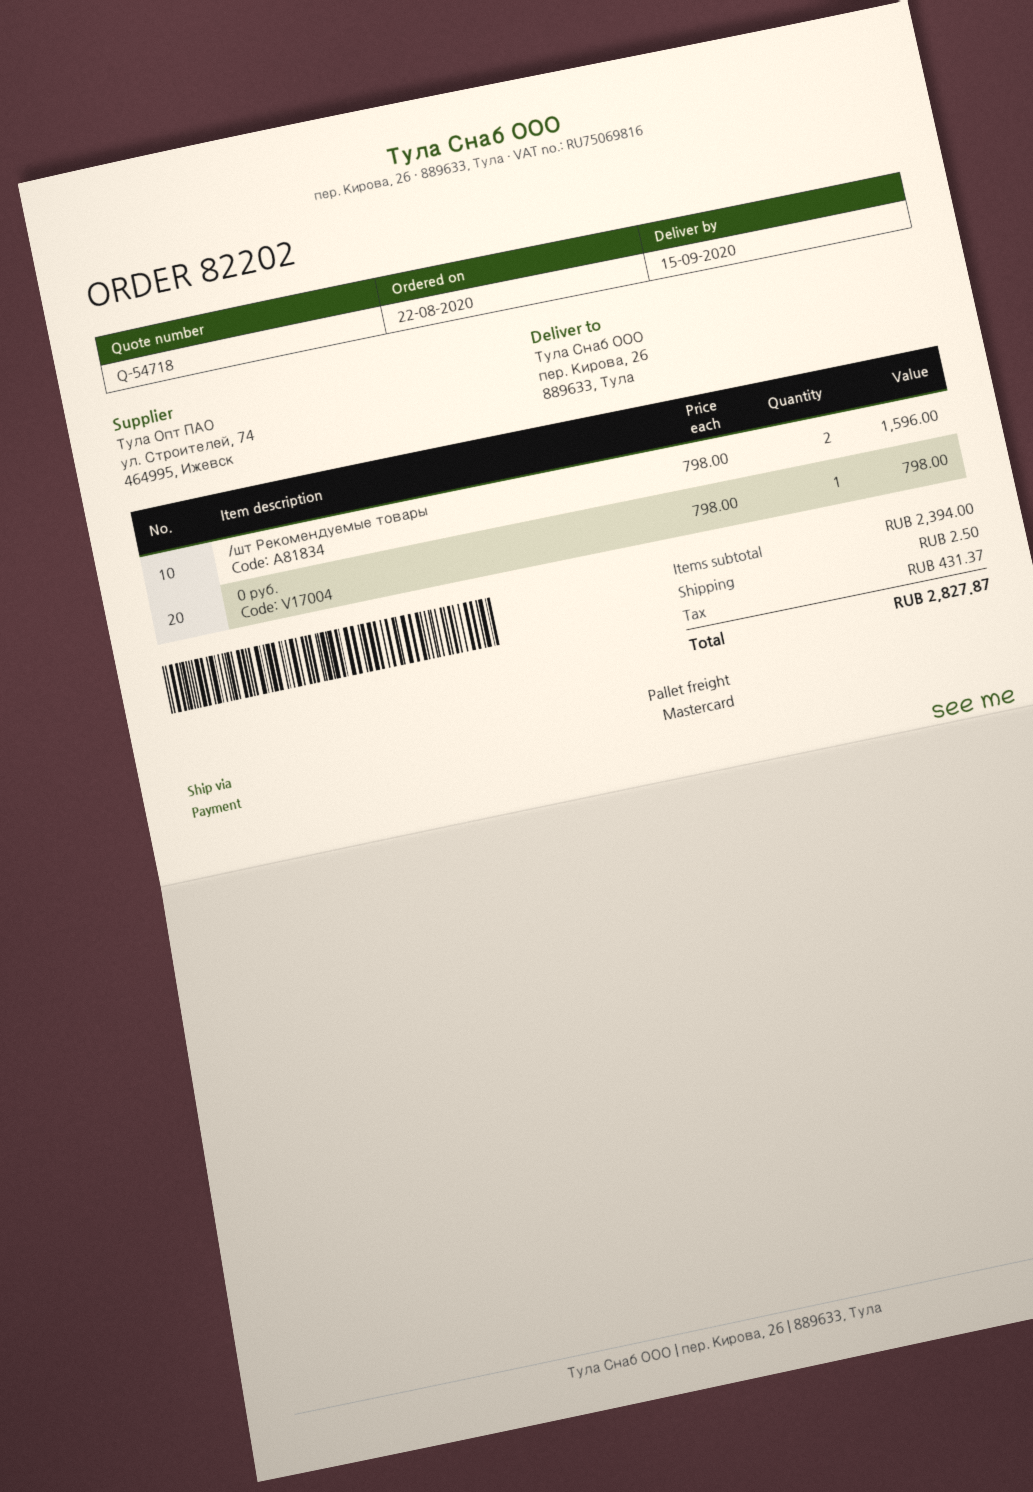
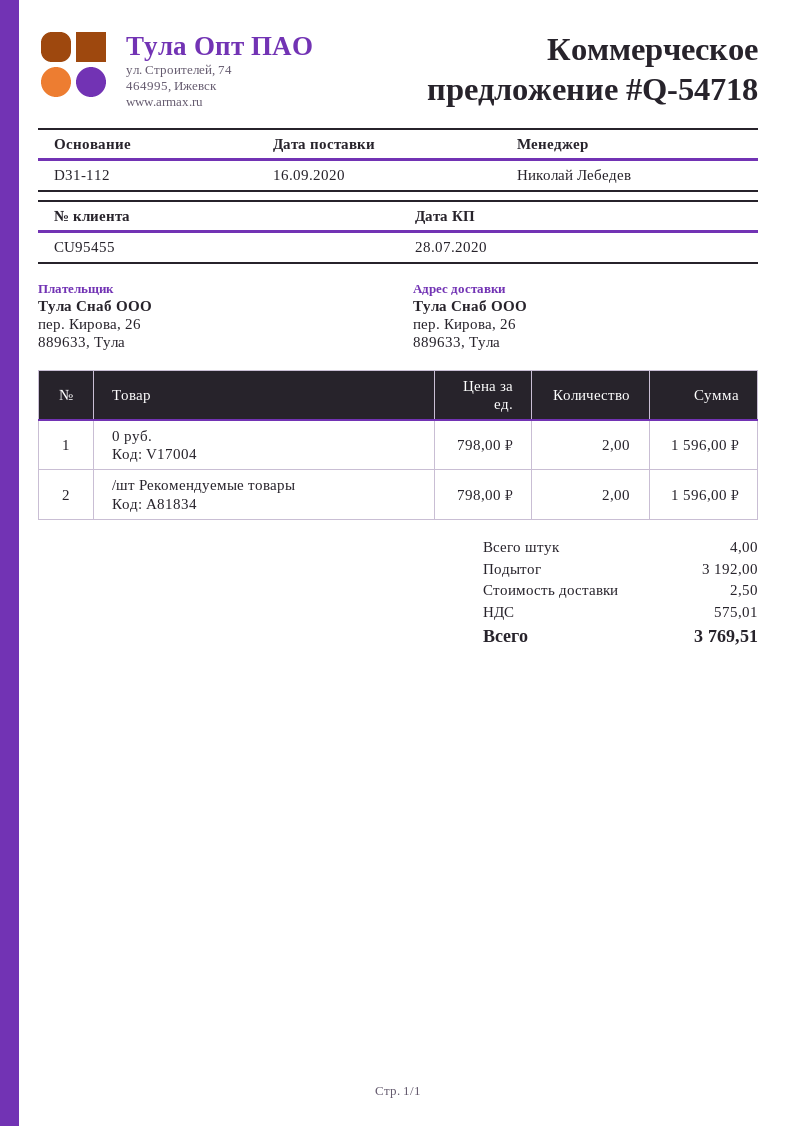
delivery date: 2020-09-15 -> 2020-09-16
0 руб.: 1 x 798.00 = 798.00 -> 2 x 798.00 = 1596.00
subtotal: 2394.00 -> 3192.00
tax: 431.37 -> 575.01
total: 2827.87 -> 3769.51

